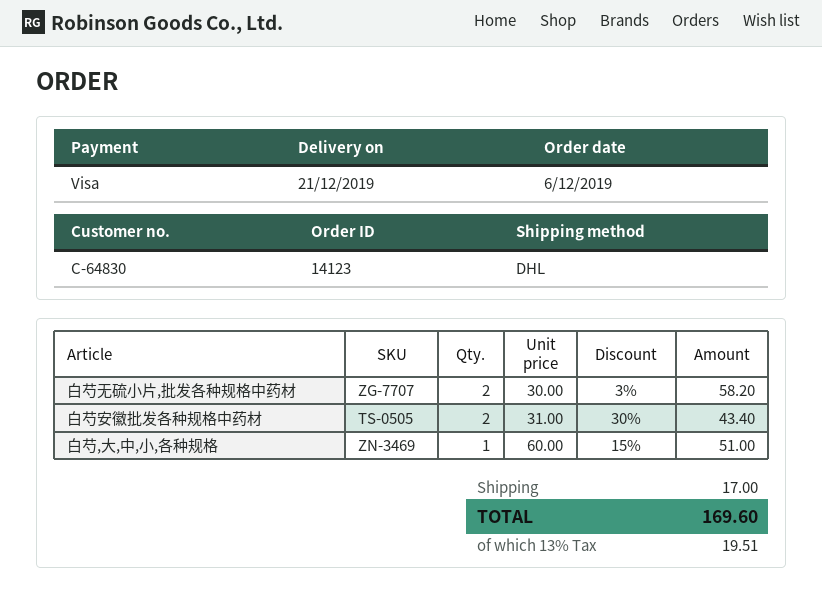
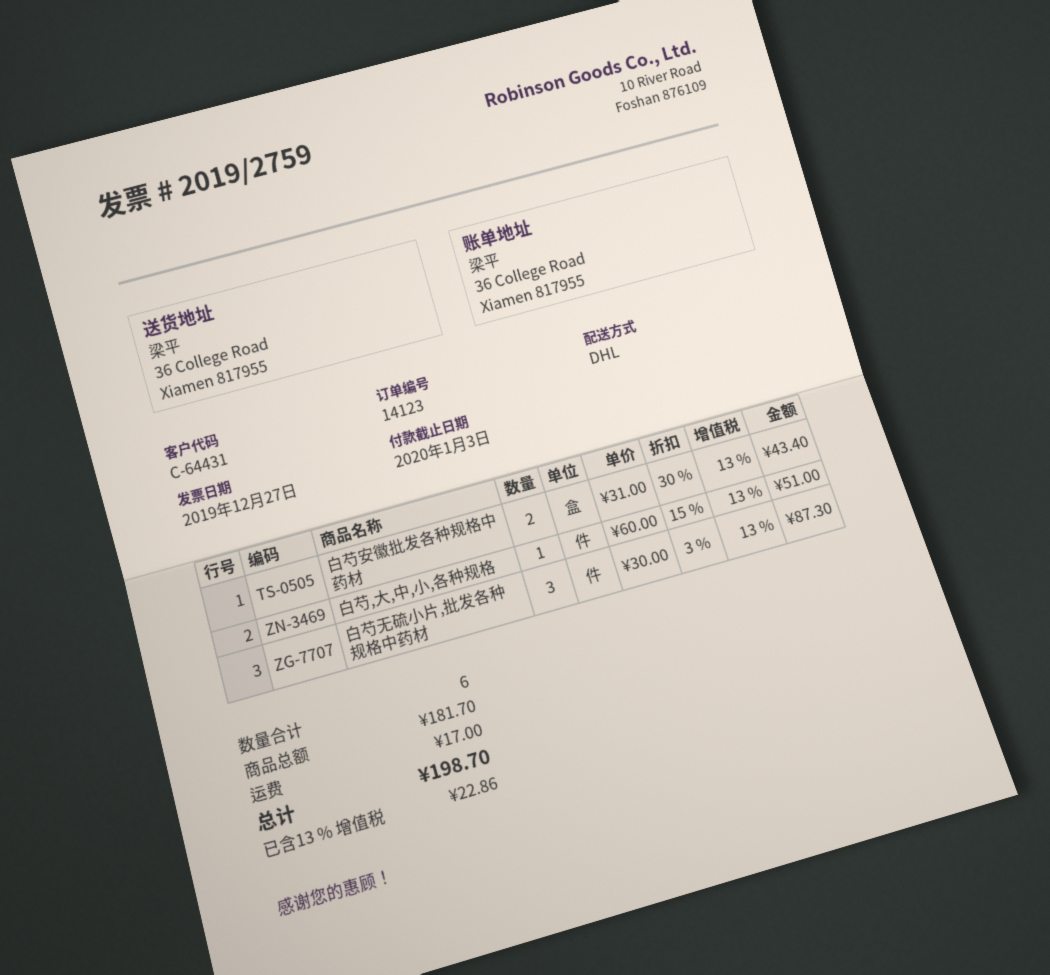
customer number: C-64830 -> C-64431
白芍无硫小片,批发各种规格中药材: 2 x 30.00 - 3% = 58.20 -> 3 x 30.00 - 3% = 87.30
tax: 13% = 19.51 -> 13% = 22.86
total: 169.60 -> 198.70

